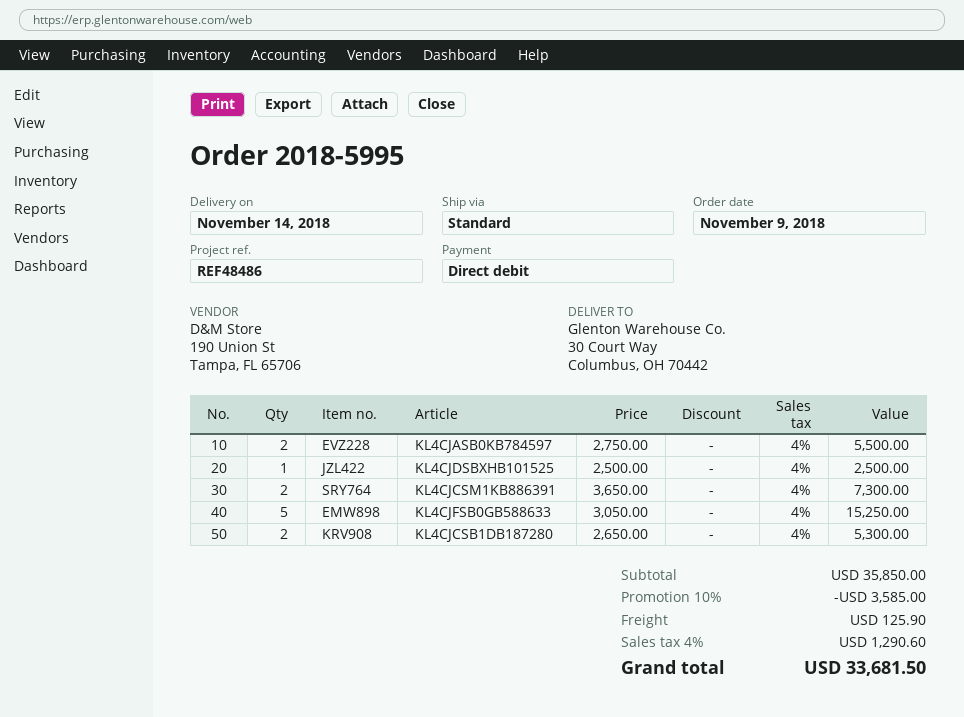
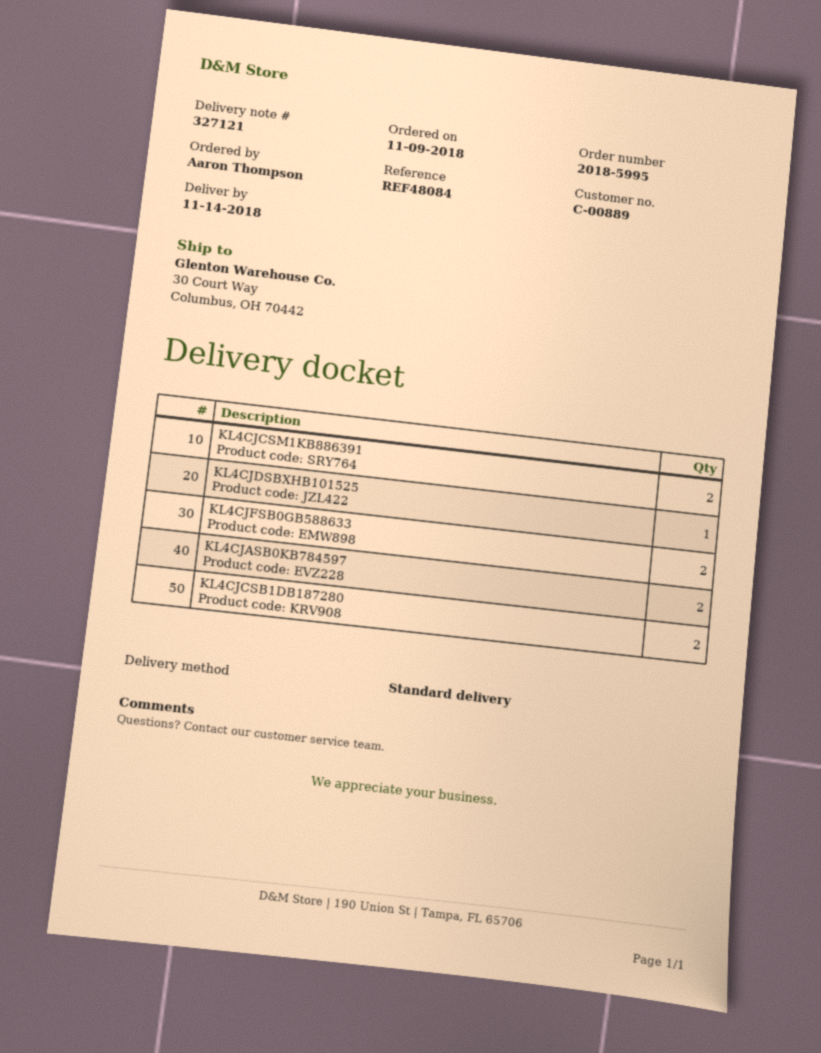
reference: REF48486 -> REF48084
KL4CJFSB0GB588633: 5 -> 2

